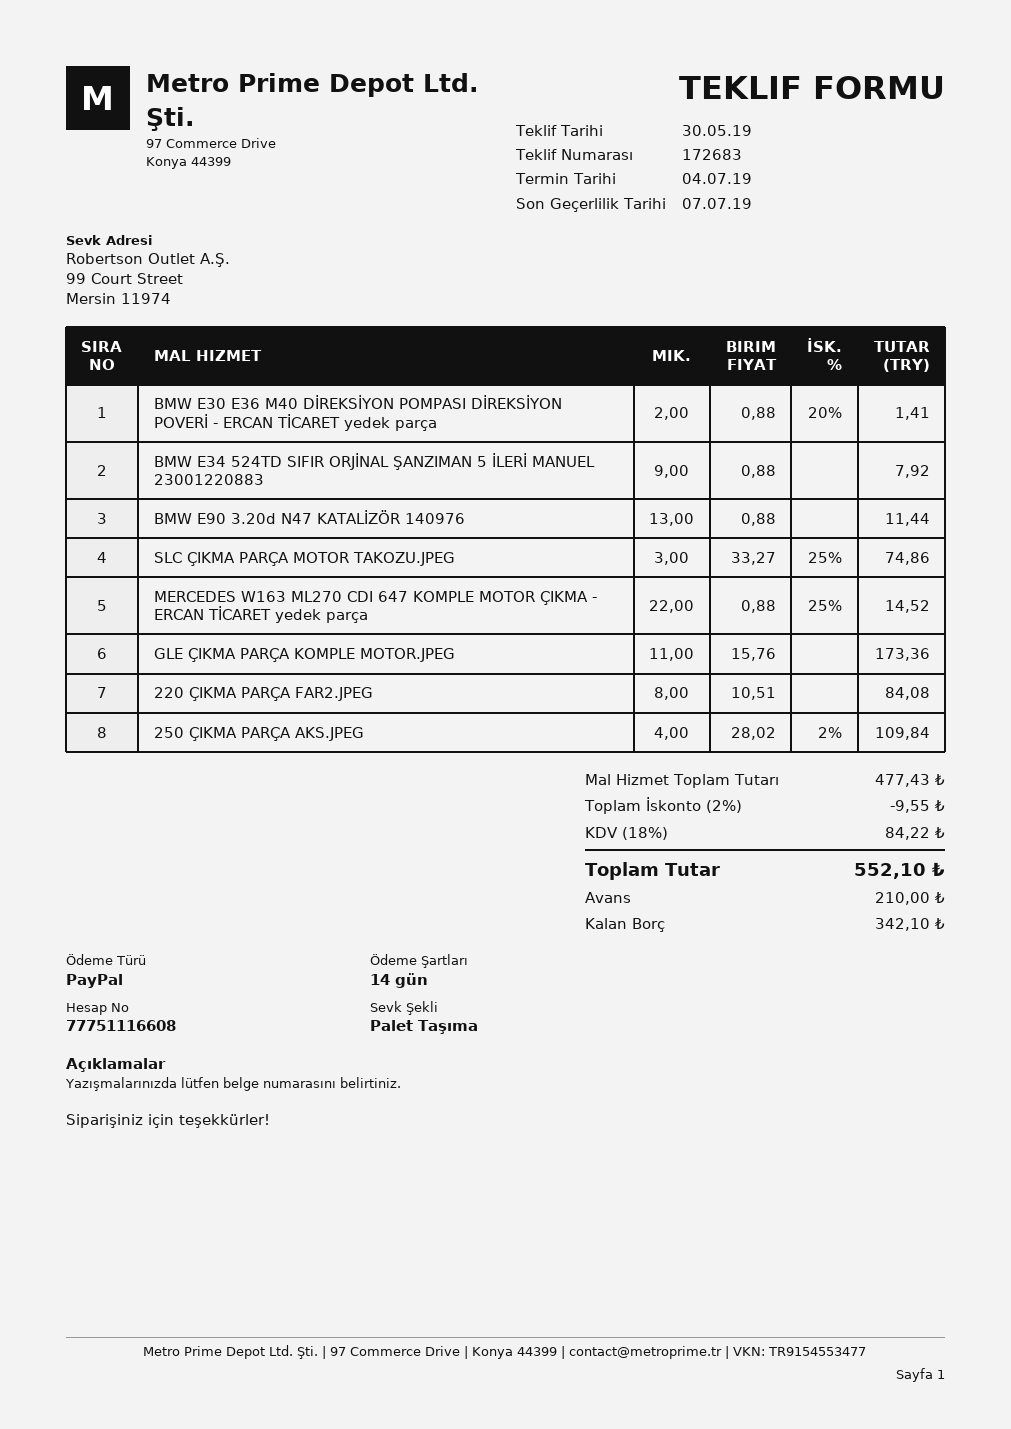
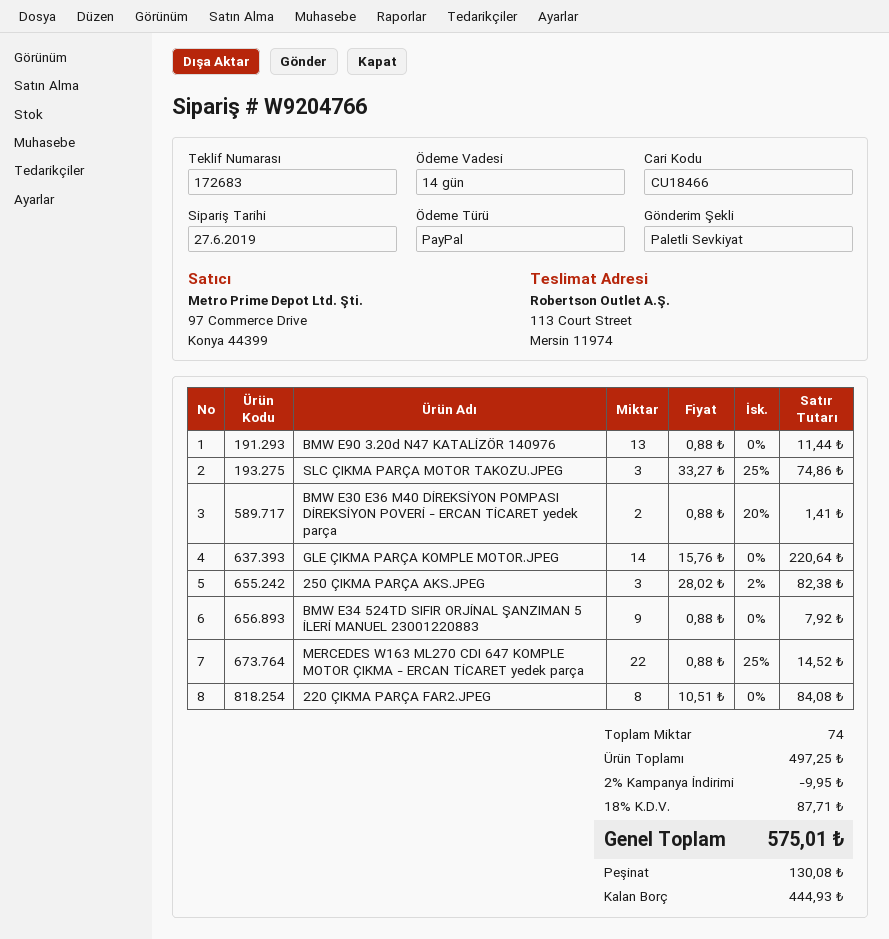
ship to: 99 Court Street, Mersin 11974 -> 113 Court Street, Mersin 11974
GLE ÇIKMA PARÇA KOMPLE MOTOR.JPEG: 11 x 15.76 = 173.36 -> 14 x 15.76 = 220.64
250 ÇIKMA PARÇA AKS.JPEG: 4 x 28.02 - 2% = 109.84 -> 3 x 28.02 - 2% = 82.38
subtotal: 477.43 -> 497.25
discount: 2% = 9.55 -> 2% = 9.95
tax: 18% = 84.22 -> 18% = 87.71
total: 552.10 -> 575.01
deposit: 210.00 -> 130.08
balance: 342.10 -> 444.93

